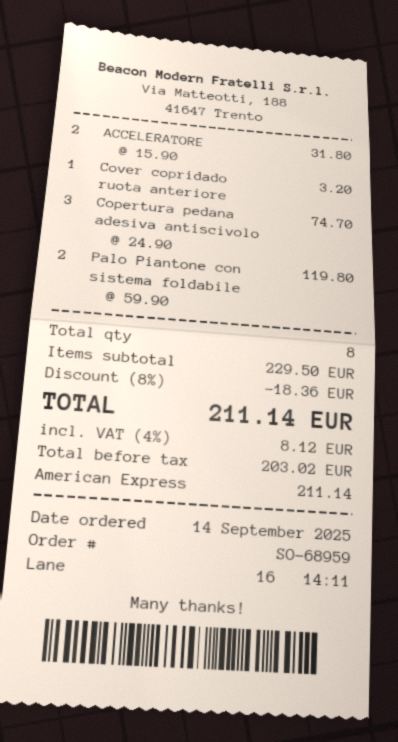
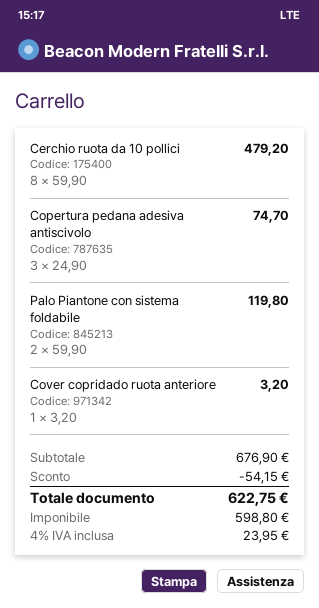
ACCELERATORE: 2 x 15.90 = 31.80 -> none
Cerchio ruota da 10 pollici: none -> 8 x 59.90 = 479.20
subtotal: 229.50 -> 676.90
discount: 18.36 -> 54.15
net: 203.02 -> 598.80
tax: 4% = 8.12 -> 4% = 23.95
total: 211.14 -> 622.75

